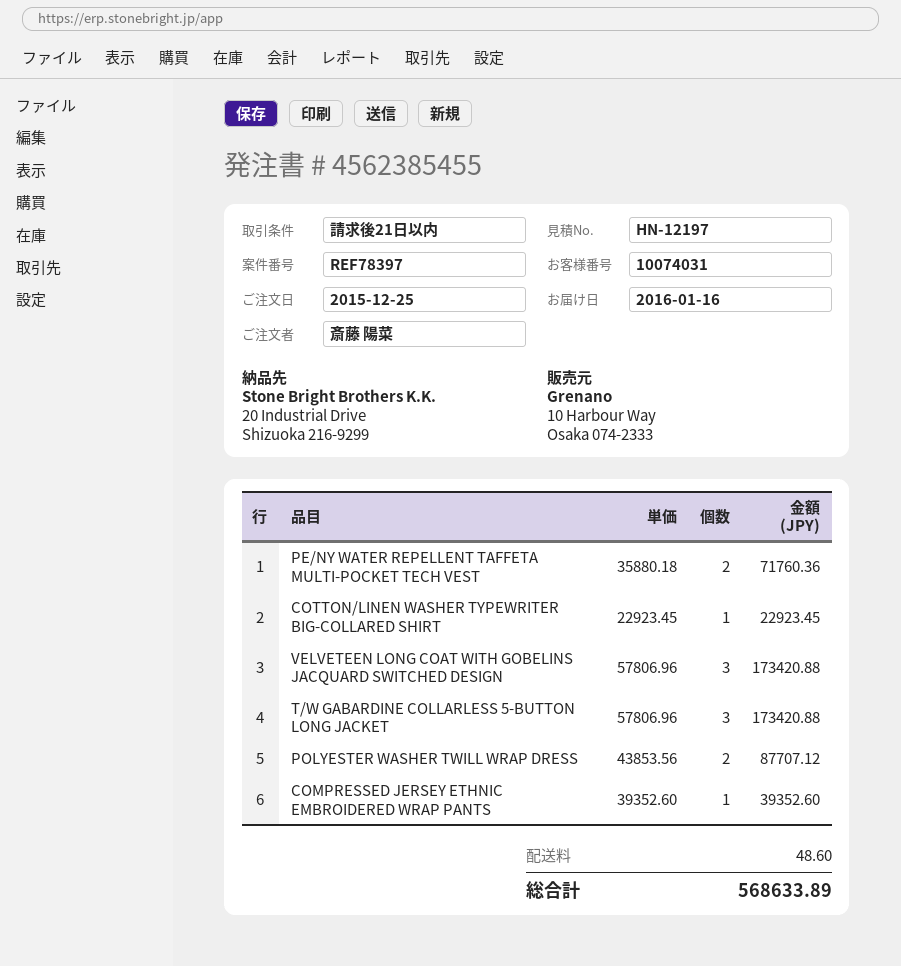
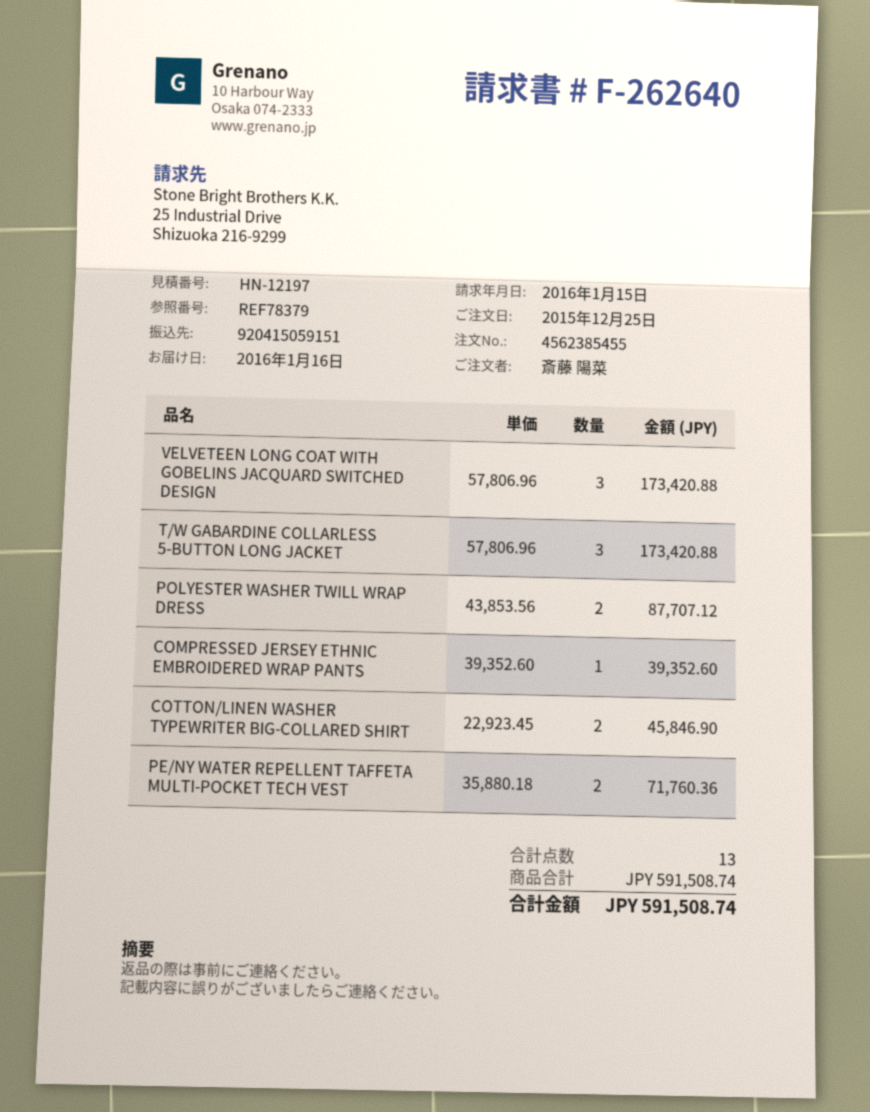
reference: REF78397 -> REF78379
COTTON/LINEN WASHER TYPEWRITER BIG-COLLARED SHIRT: 1 x 22923.45 = 22923.45 -> 2 x 22923.45 = 45846.90
shipping: 48.60 -> none
total: 568633.89 -> 591508.74

